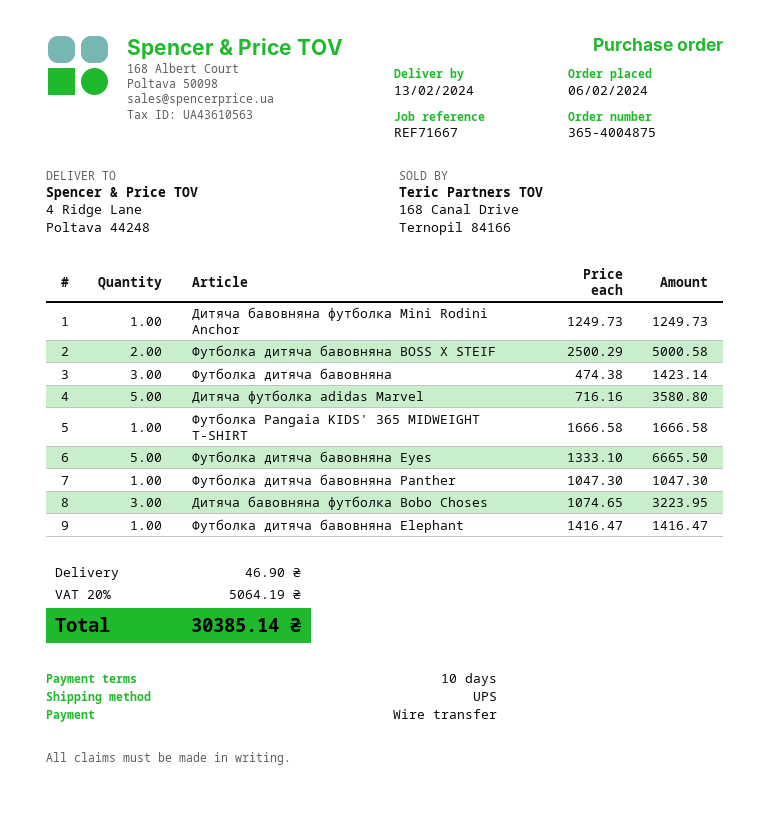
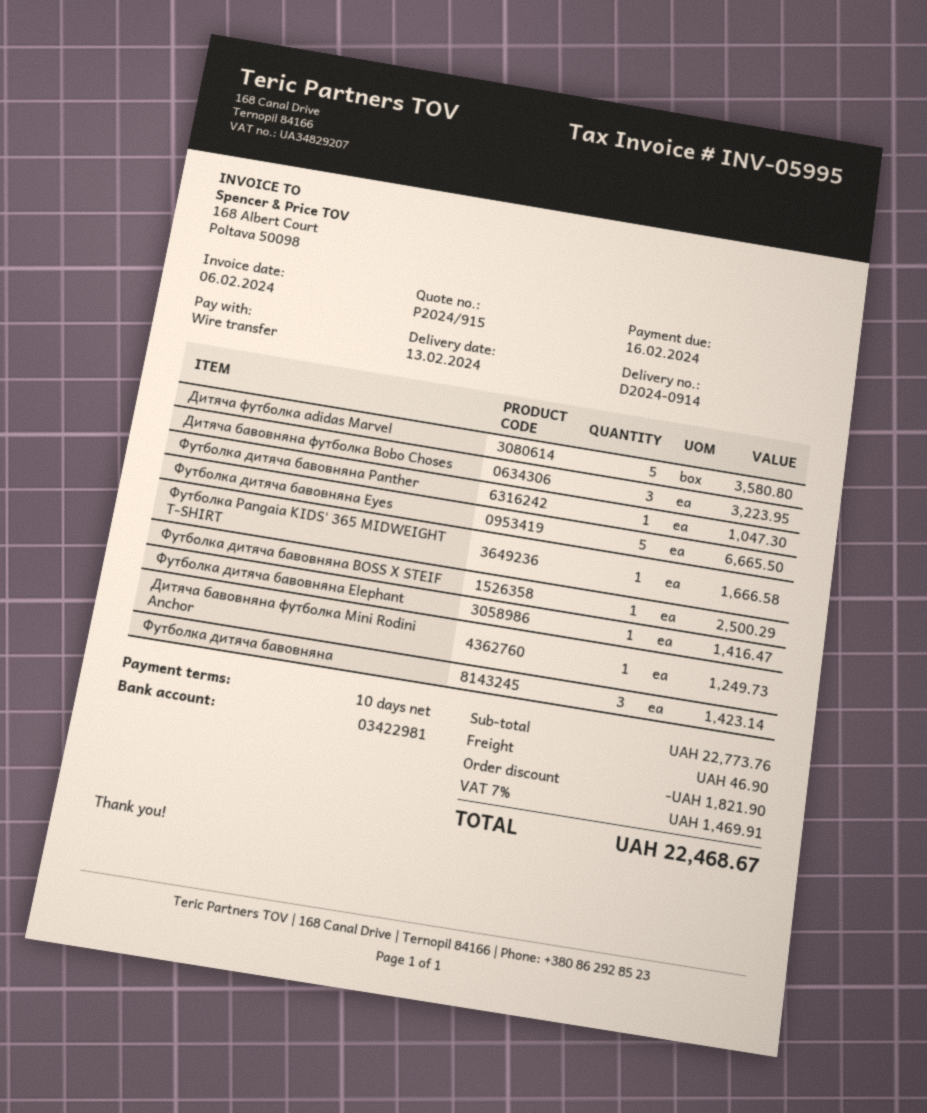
Футболка дитяча бавовняна BOSS X STEIF: 2 for 5000.58 -> 1 for 2500.29
discount: none -> 1821.90
tax: 20% = 5064.19 -> 7% = 1469.91
total: 30385.14 -> 22468.67

